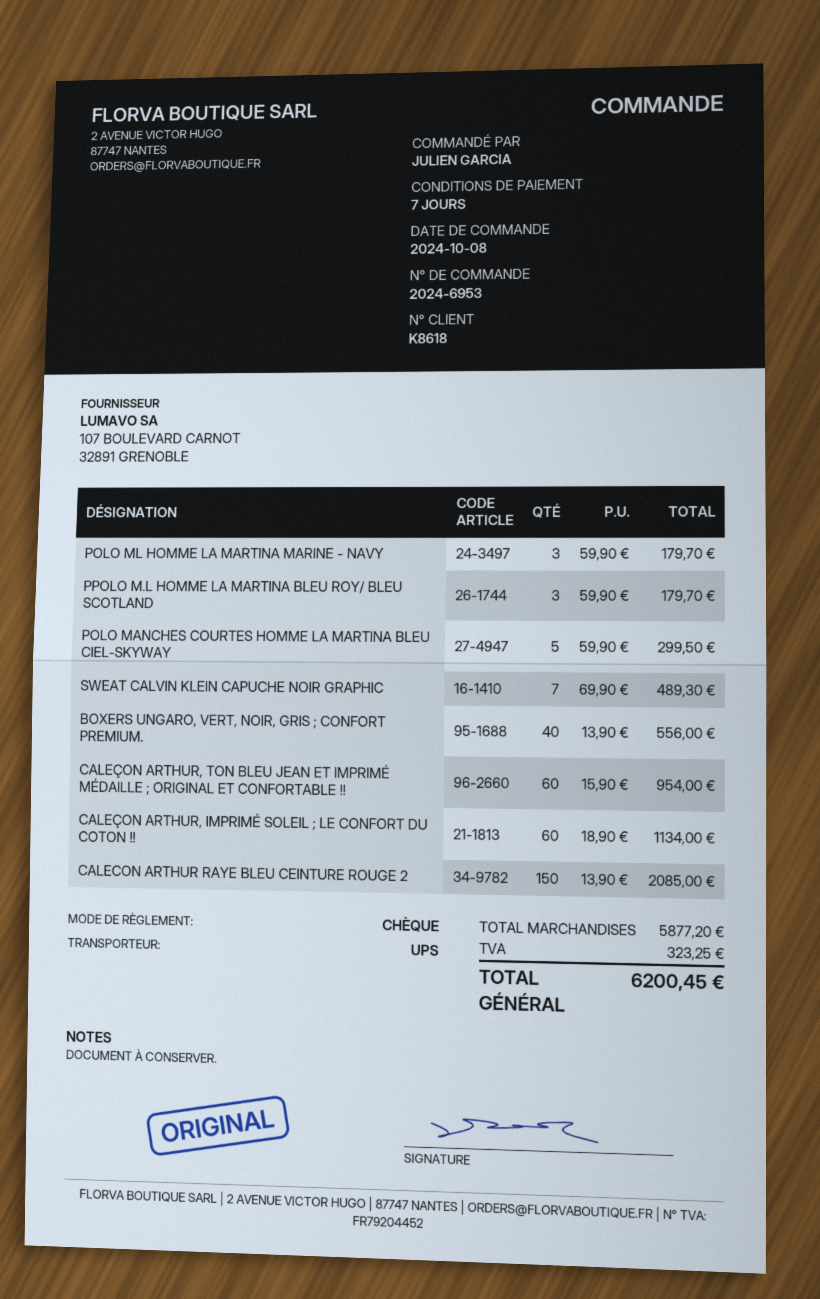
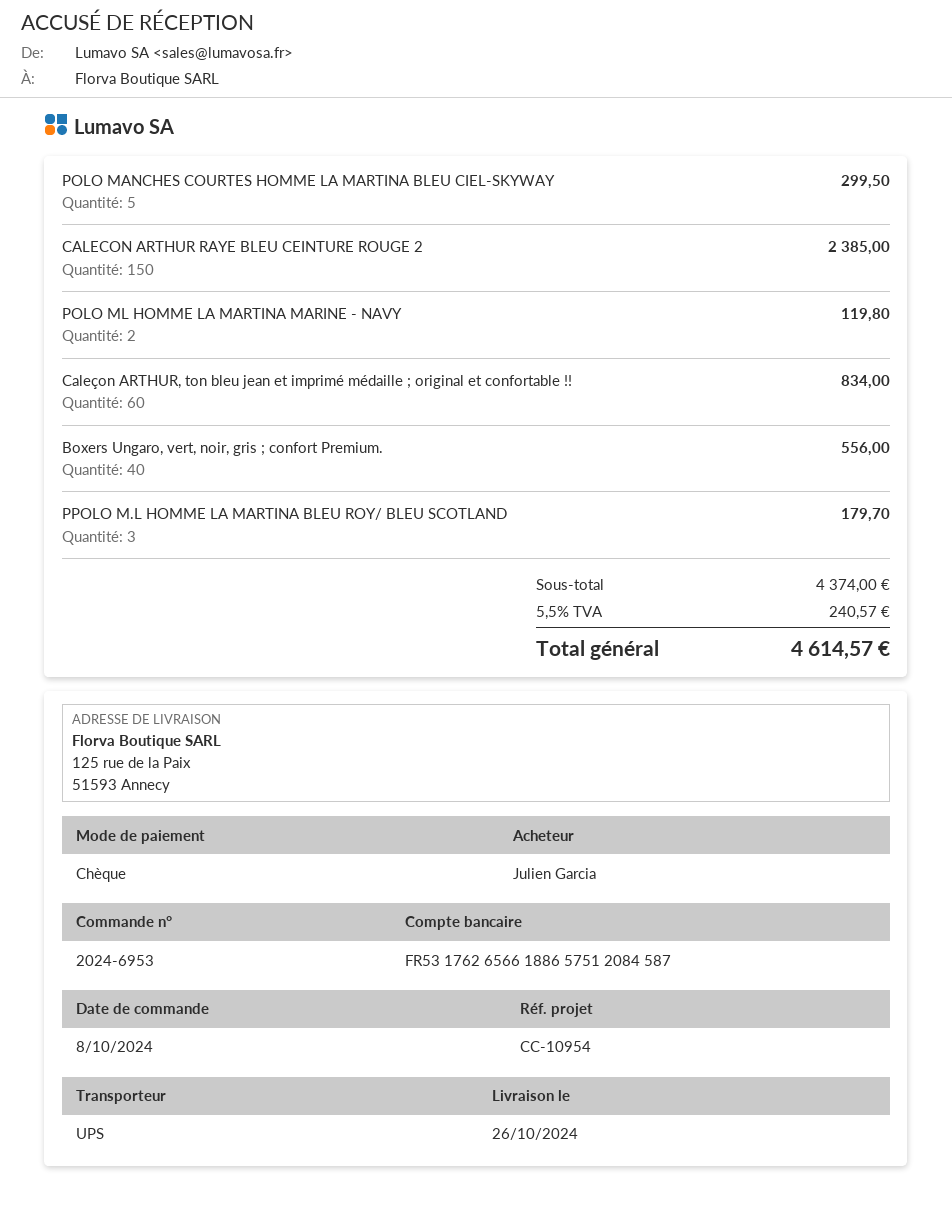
POLO ML HOMME LA MARTINA MARINE - NAVY: 3 for 179.70 -> 2 for 119.80
SWEAT CALVIN KLEIN CAPUCHE NOIR GRAPHIC: 7 for 489.30 -> none
CALEÇON ARTHUR, TON BLEU JEAN ET IMPRIMÉ MÉDAILLE ; ORIGINAL ET CONFORTABLE !!: 60 for 954.00 -> 60 for 834.00
CALEÇON ARTHUR, IMPRIMÉ SOLEIL ; LE CONFORT DU COTON !!: 60 for 1134.00 -> none
CALECON ARTHUR RAYE BLEU CEINTURE ROUGE 2: 150 for 2085.00 -> 150 for 2385.00
subtotal: 5877.20 -> 4374.00
tax: 323.25 -> 240.57
total: 6200.45 -> 4614.57

